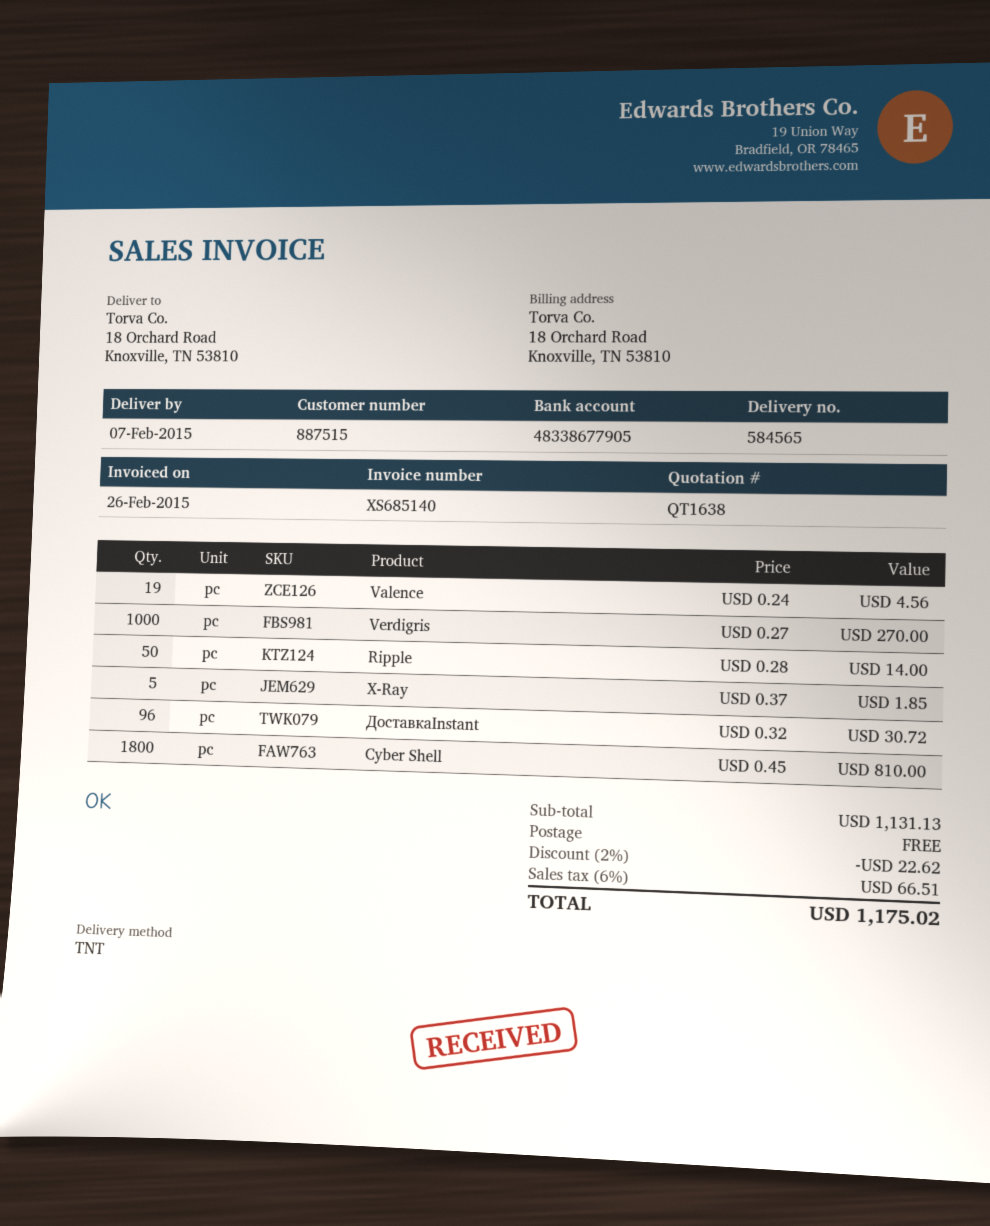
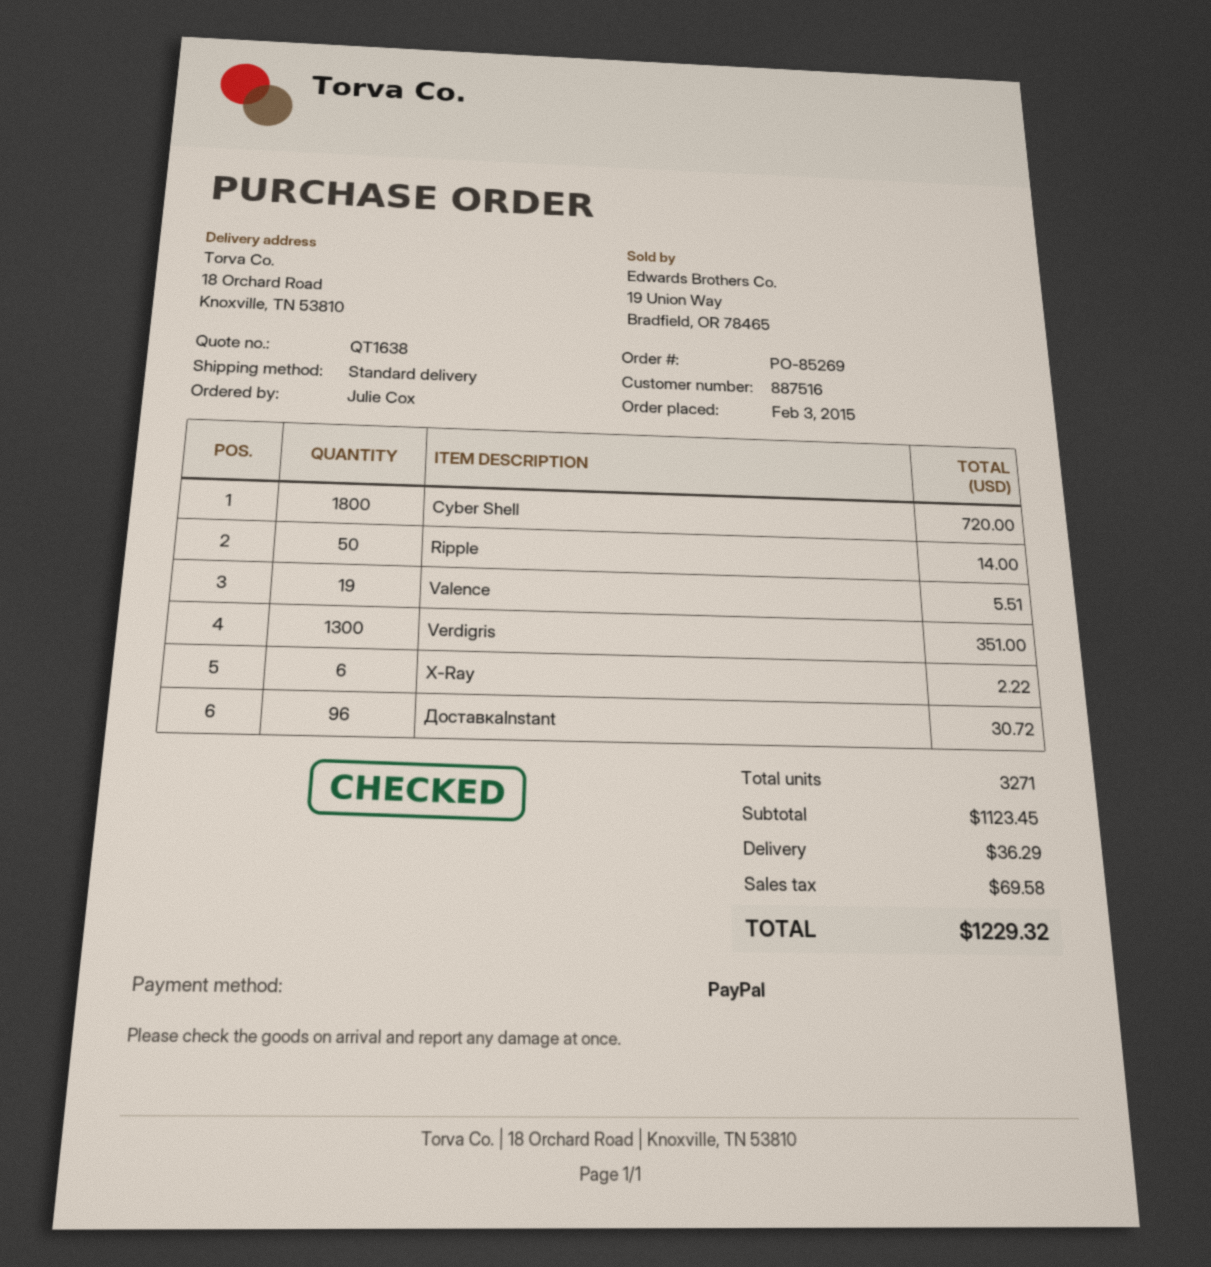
customer number: 887515 -> 887516
shipping method: TNT -> standard
Valence: 19 for 4.56 -> 19 for 5.51
Verdigris: 1000 for 270.00 -> 1300 for 351.00
X-Ray: 5 for 1.85 -> 6 for 2.22
Cyber Shell: 1800 for 810.00 -> 1800 for 720.00
subtotal: 1131.13 -> 1123.45
discount: 2% = 22.62 -> none
shipping: 0.00 -> 36.29
tax: 66.51 -> 69.58
total: 1175.02 -> 1229.32

